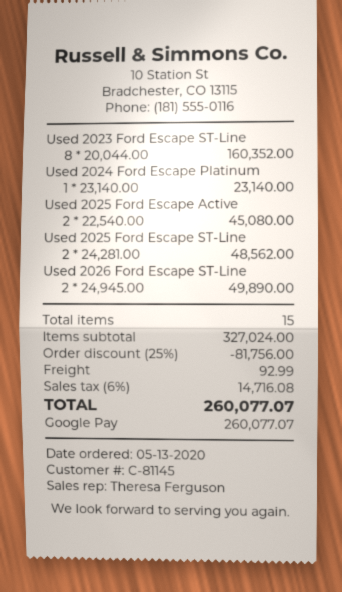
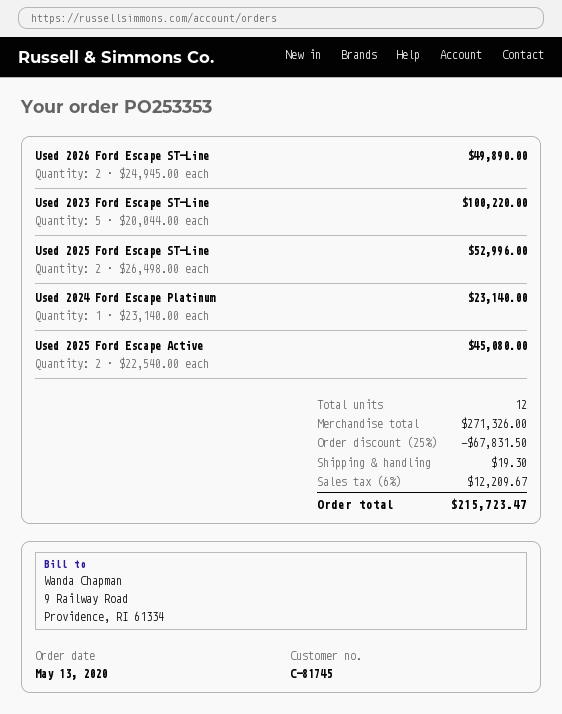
customer number: C-81145 -> C-81745
Used 2023 Ford Escape ST-Line: 8 x 20044.00 = 160352.00 -> 5 x 20044.00 = 100220.00
Used 2025 Ford Escape ST-Line: 2 x 24281.00 = 48562.00 -> 2 x 26498.00 = 52996.00
total quantity: 15 -> 12
subtotal: 327024.00 -> 271326.00
discount: 25% = 81756.00 -> 25% = 67831.50
shipping: 92.99 -> 19.30
tax: 6% = 14716.08 -> 6% = 12209.67
total: 260077.07 -> 215723.47

